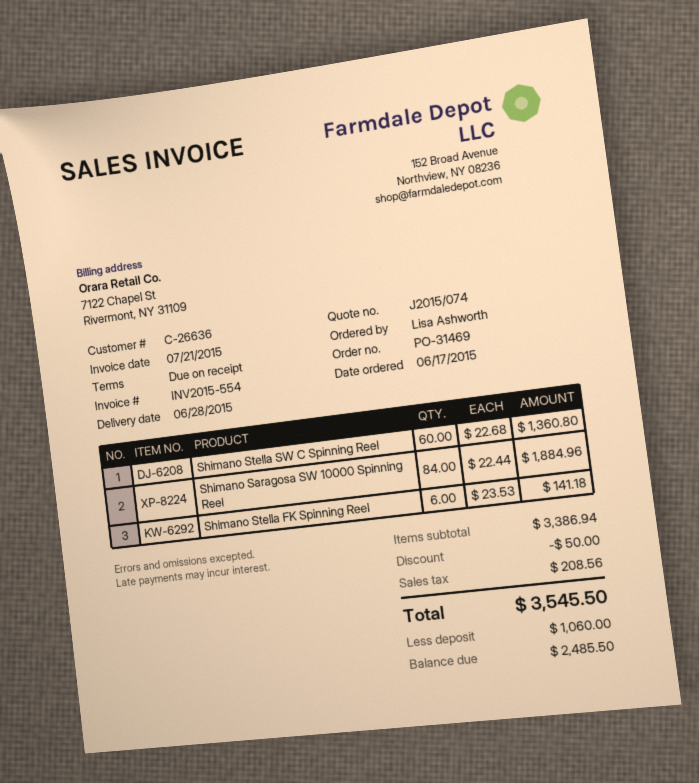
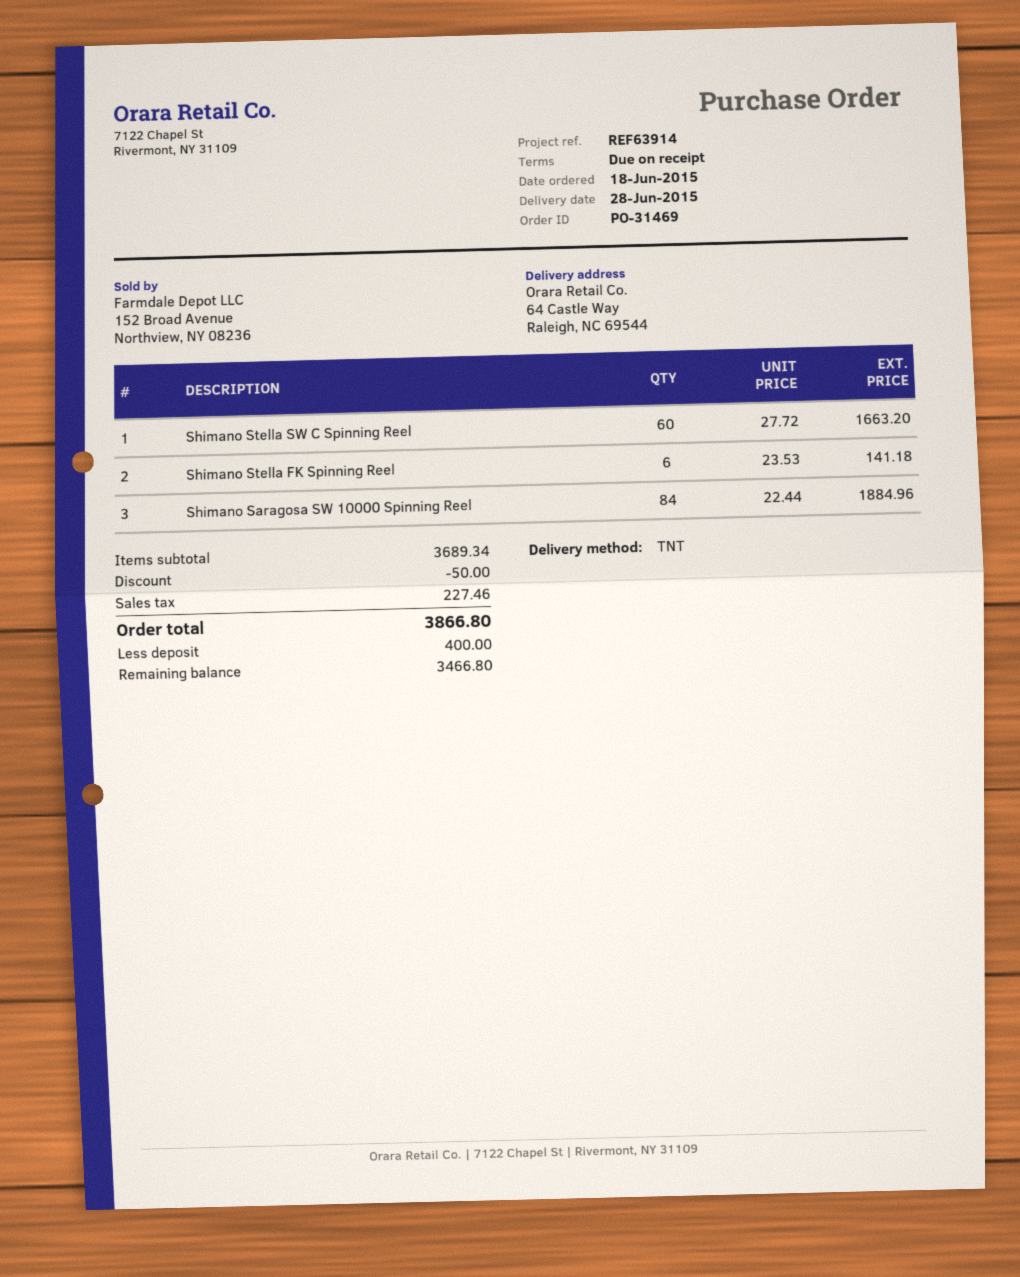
order date: 2015-06-17 -> 2015-06-18
Shimano Stella SW C Spinning Reel: 60 x 22.68 = 1360.80 -> 60 x 27.72 = 1663.20
subtotal: 3386.94 -> 3689.34
tax: 208.56 -> 227.46
total: 3545.50 -> 3866.80
deposit: 1060.00 -> 400.00
balance: 2485.50 -> 3466.80

